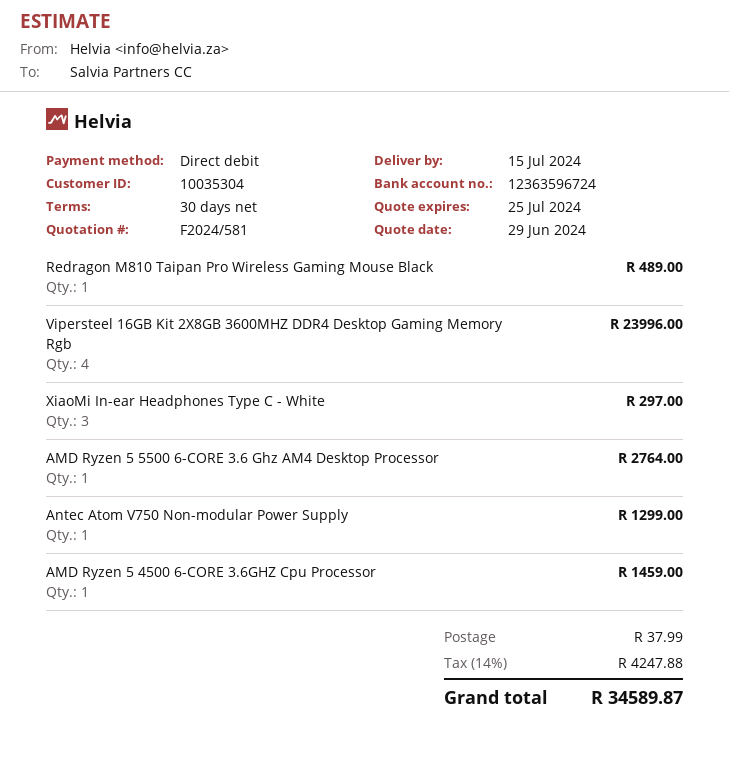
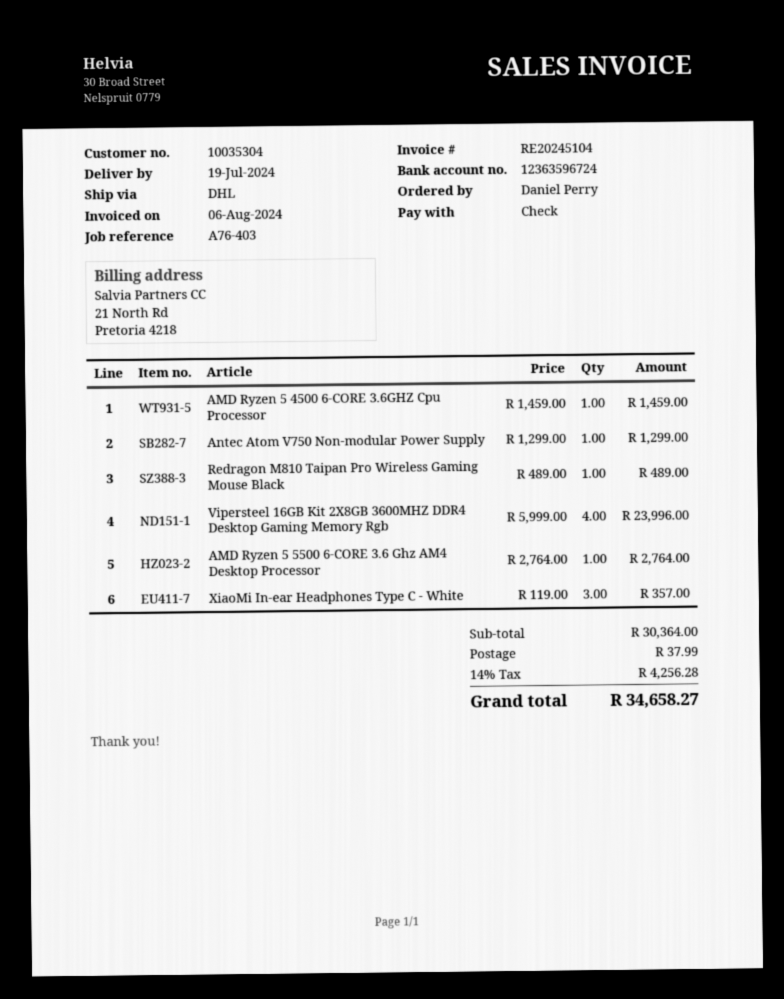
delivery date: 2024-07-15 -> 2024-07-19
payment method: direct debit -> cheque
XiaoMi In-ear Headphones Type C - White: 3 for 297.00 -> 3 for 357.00
tax: 14% = 4247.88 -> 14% = 4256.28
total: 34589.87 -> 34658.27

